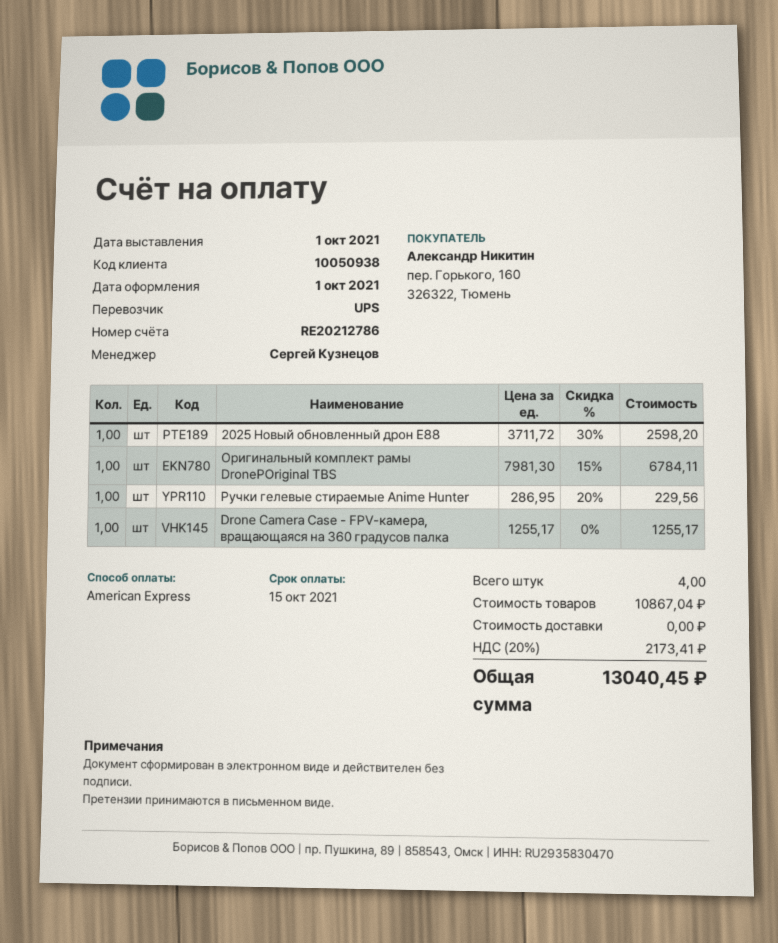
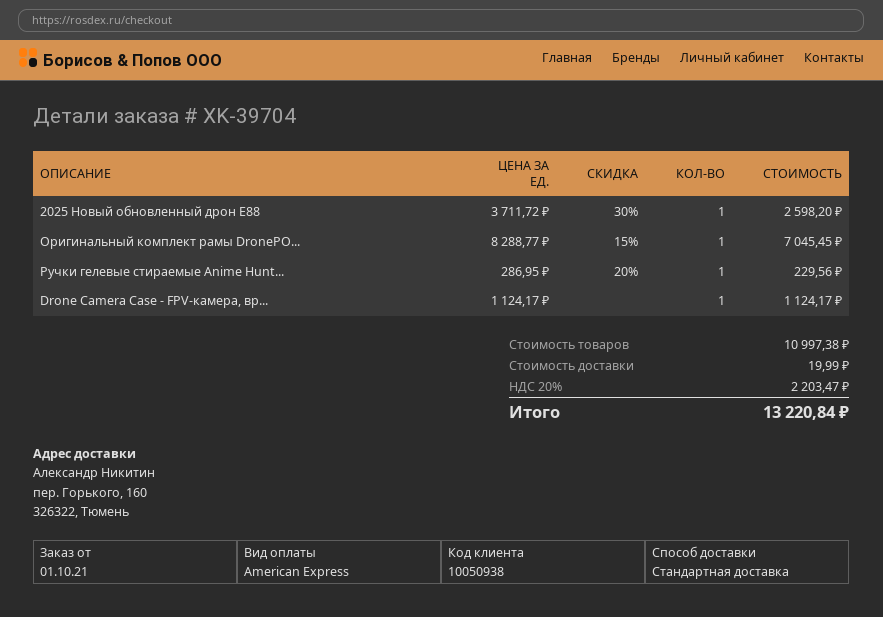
shipping method: UPS -> standard
Оригинальный комплект рамы DronePOriginal TBS: 1 x 7981.30 - 15% = 6784.11 -> 1 x 8288.77 - 15% = 7045.45
Drone Camera Case - FPV-камера, вращающаяся на 360 градусов палка: 1 x 1255.17 = 1255.17 -> 1 x 1124.17 = 1124.17
subtotal: 10867.04 -> 10997.38
shipping: 0.00 -> 19.99
tax: 20% = 2173.41 -> 20% = 2203.47
total: 13040.45 -> 13220.84

